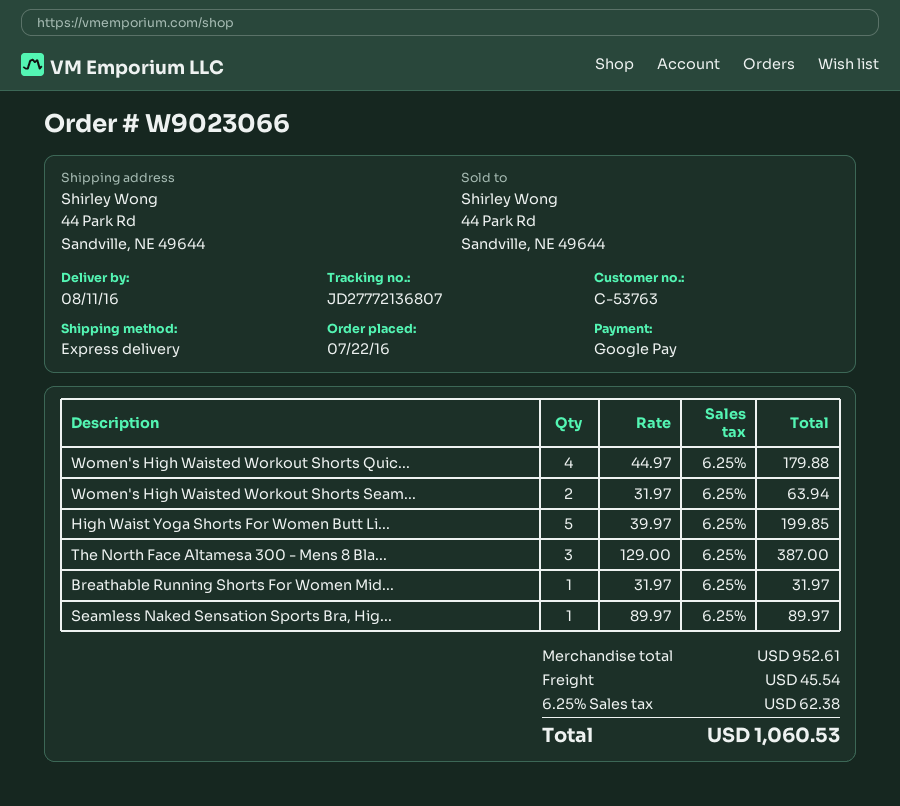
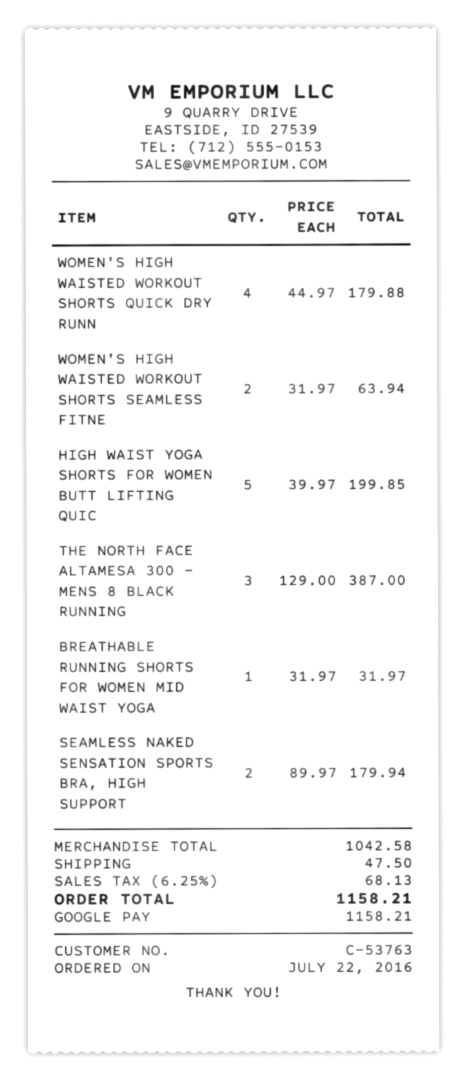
Seamless Naked Sensation Sports Bra, Hig...: 1 x 89.97 = 89.97 -> 2 x 89.97 = 179.94
subtotal: 952.61 -> 1042.58
shipping: 45.54 -> 47.50
tax: 6.25% = 62.38 -> 6.25% = 68.13
total: 1060.53 -> 1158.21

